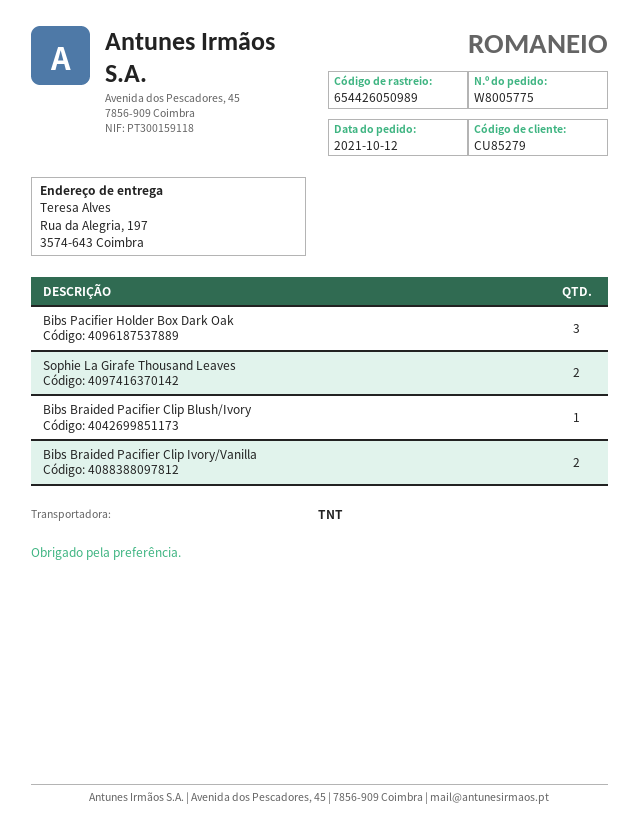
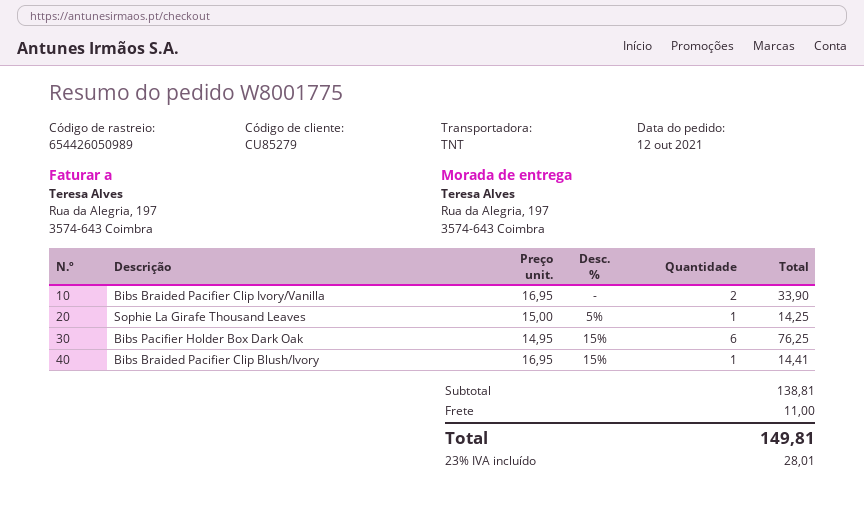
order number: W8005775 -> W8001775
Bibs Pacifier Holder Box Dark Oak: 3 -> 6
Sophie La Girafe Thousand Leaves: 2 -> 1

